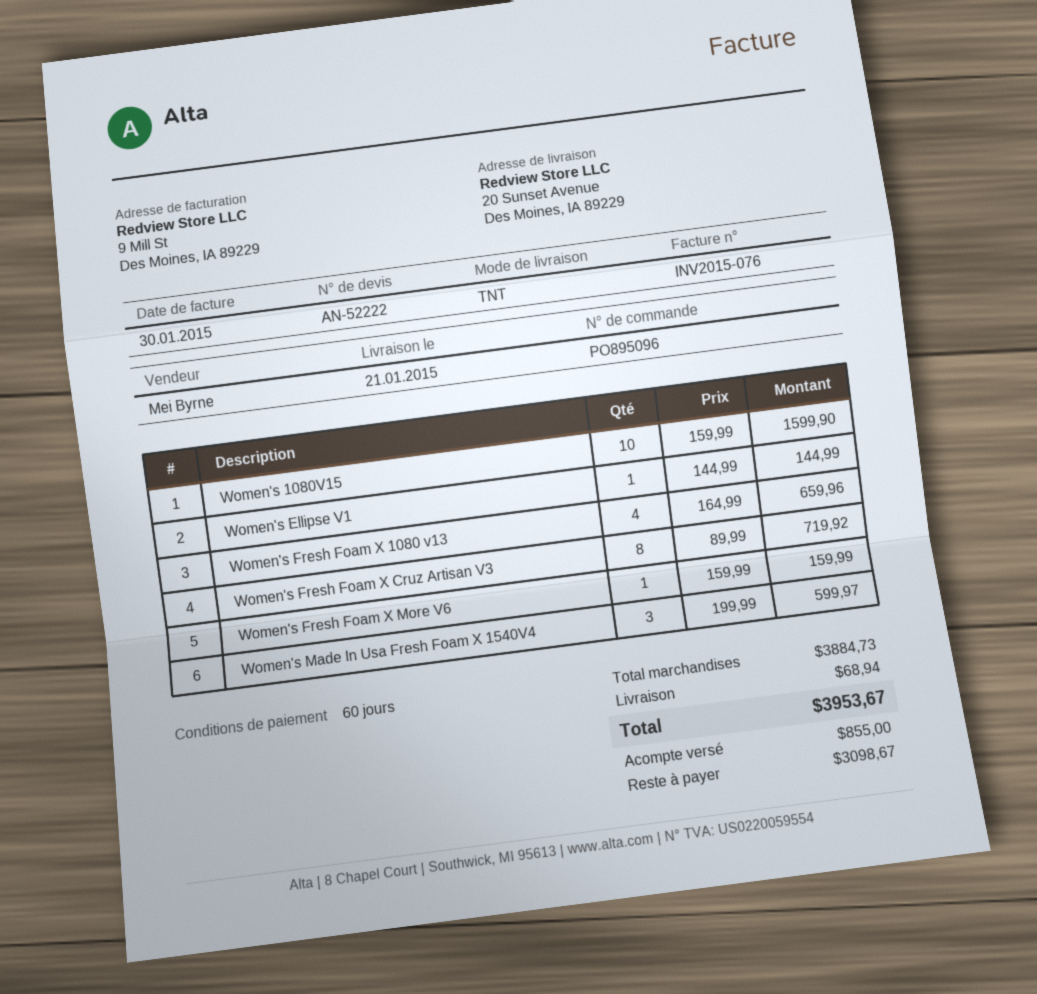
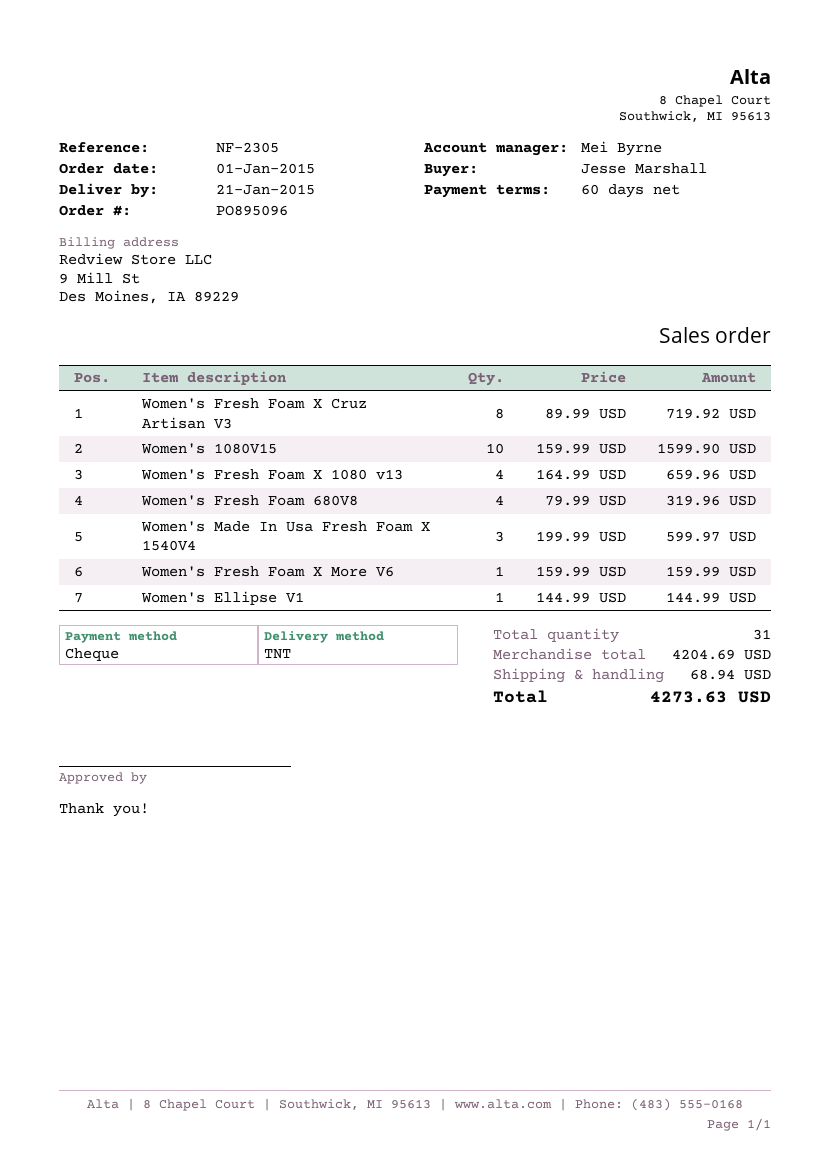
Women's Fresh Foam 680V8: none -> 4 x 79.99 = 319.96
subtotal: 3884.73 -> 4204.69
total: 3953.67 -> 4273.63

